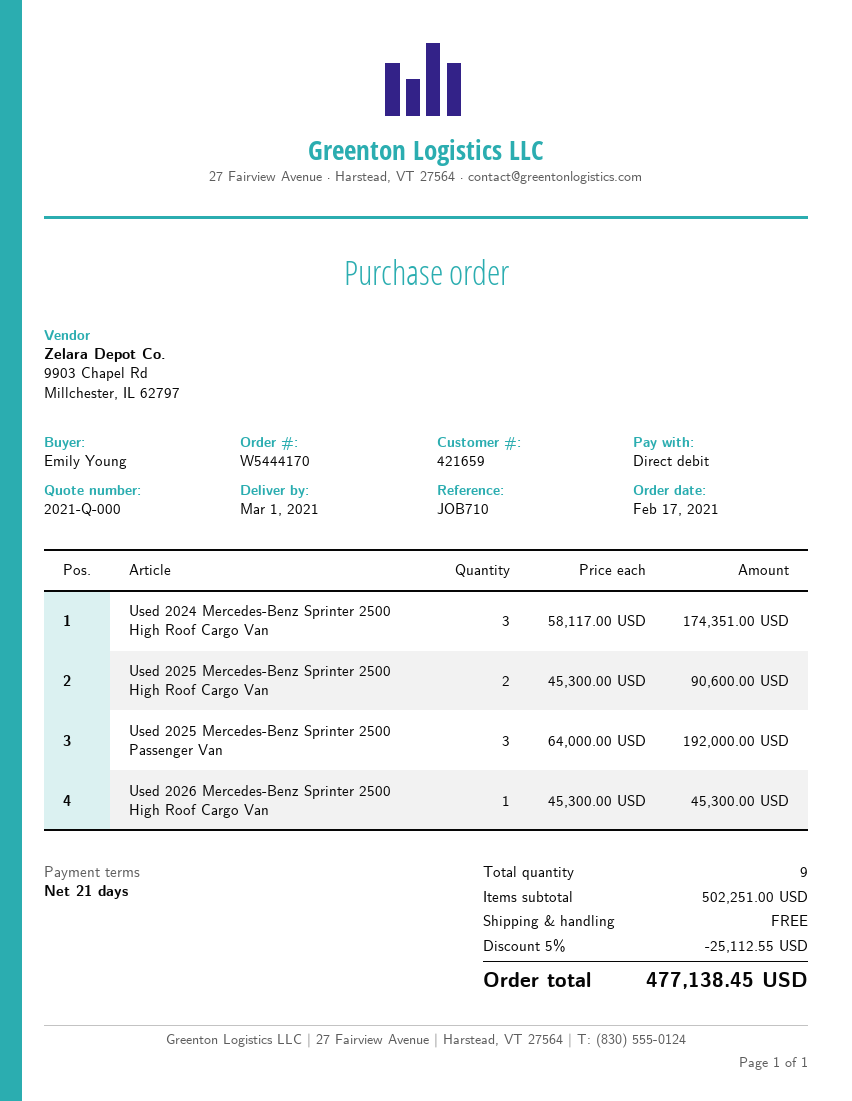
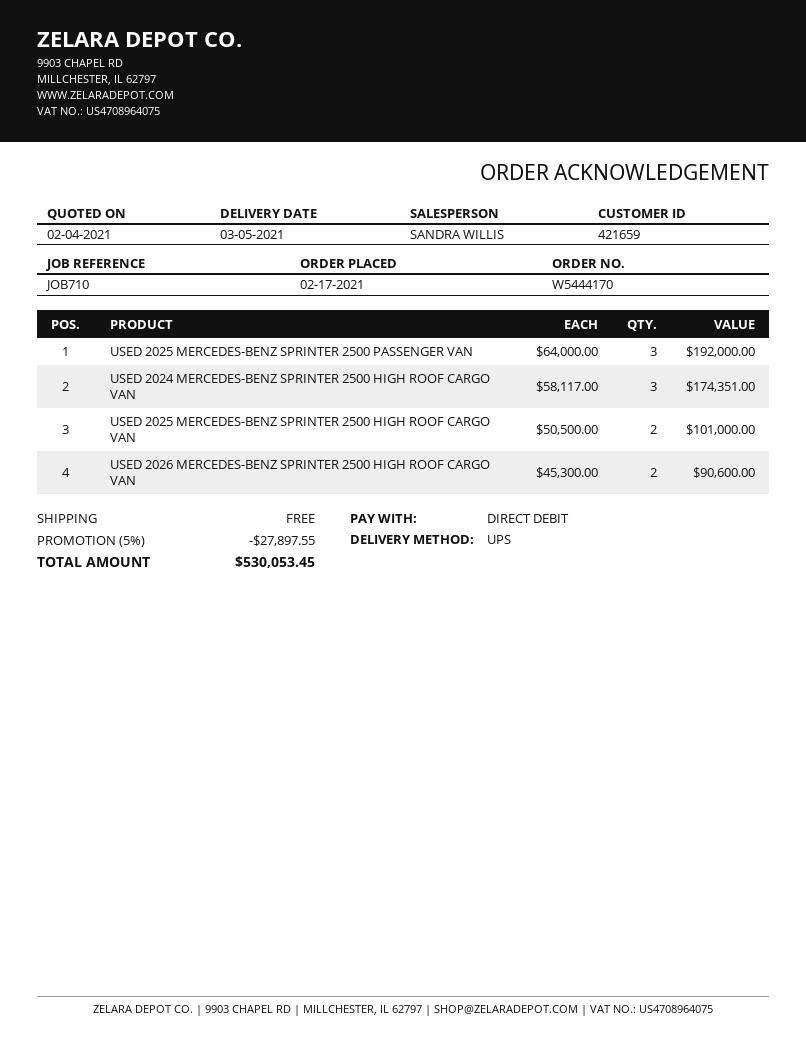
delivery date: 2021-03-01 -> 2021-03-05
Used 2025 Mercedes-Benz Sprinter 2500 High Roof Cargo Van: 2 x 45300.00 = 90600.00 -> 2 x 50500.00 = 101000.00
Used 2026 Mercedes-Benz Sprinter 2500 High Roof Cargo Van: 1 x 45300.00 = 45300.00 -> 2 x 45300.00 = 90600.00
discount: 5% = 25112.55 -> 5% = 27897.55
total: 477138.45 -> 530053.45

